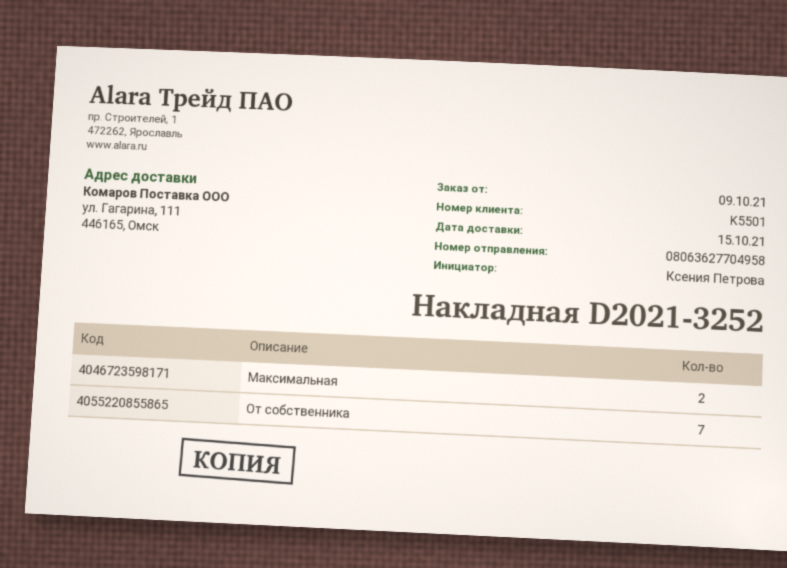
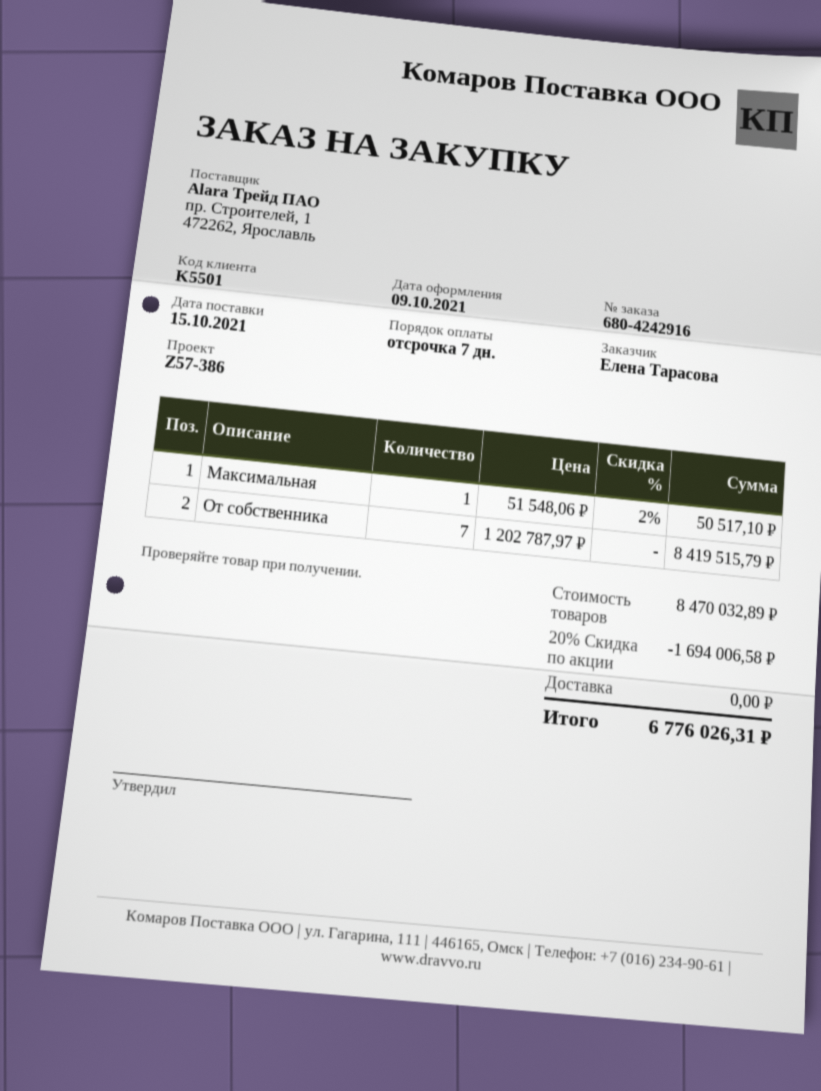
ordered by: Ксения Петрова -> Елена Тарасова
Максимальная: 2 -> 1

